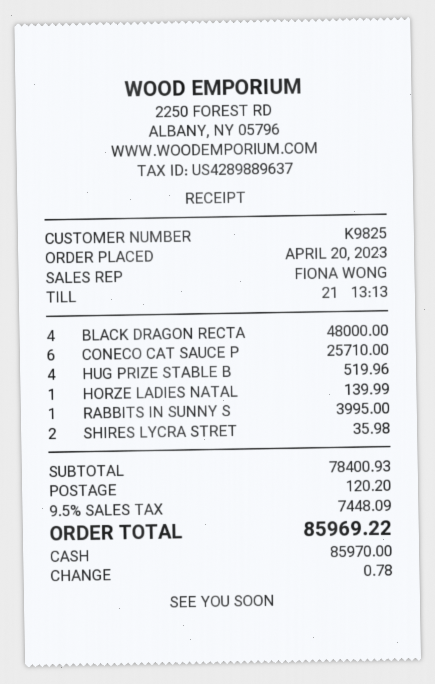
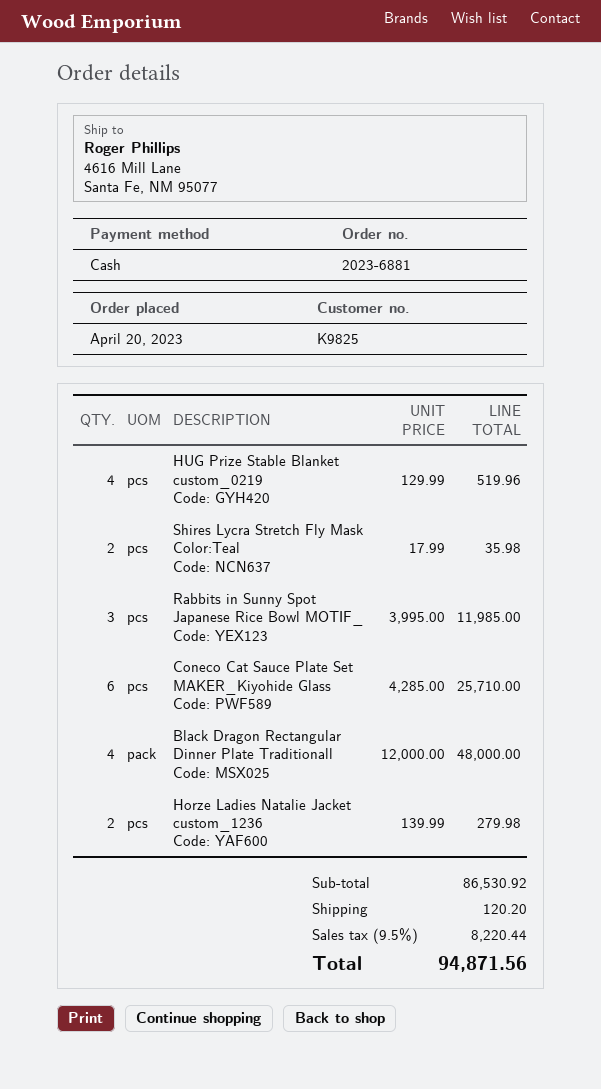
HORZE LADIES NATAL: 1 for 139.99 -> 2 for 279.98
RABBITS IN SUNNY S: 1 for 3995.00 -> 3 for 11985.00
subtotal: 78400.93 -> 86530.92
tax: 9.5% = 7448.09 -> 9.5% = 8220.44
total: 85969.22 -> 94871.56

